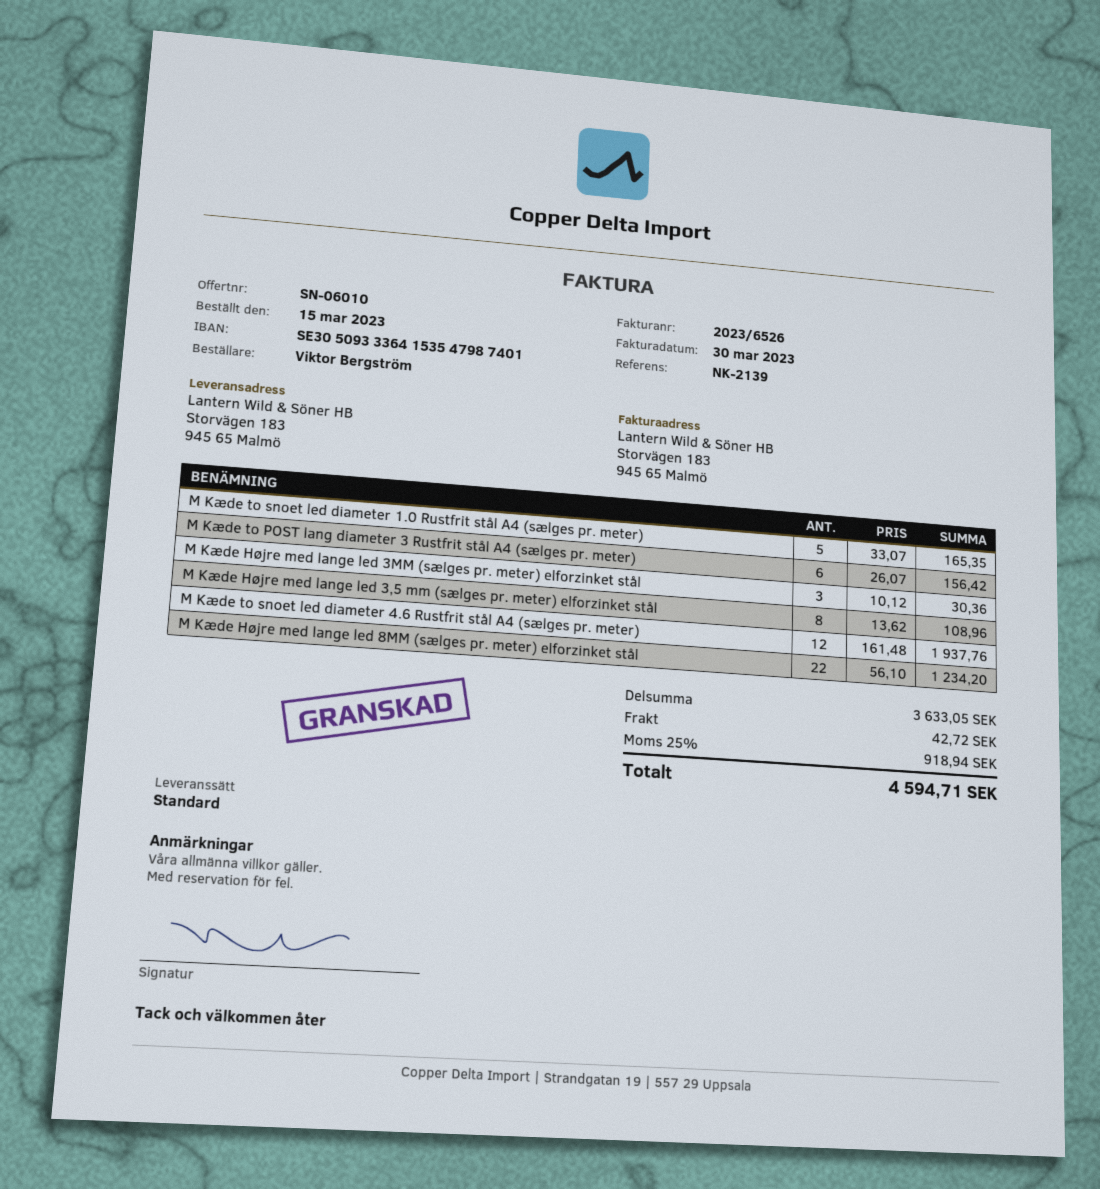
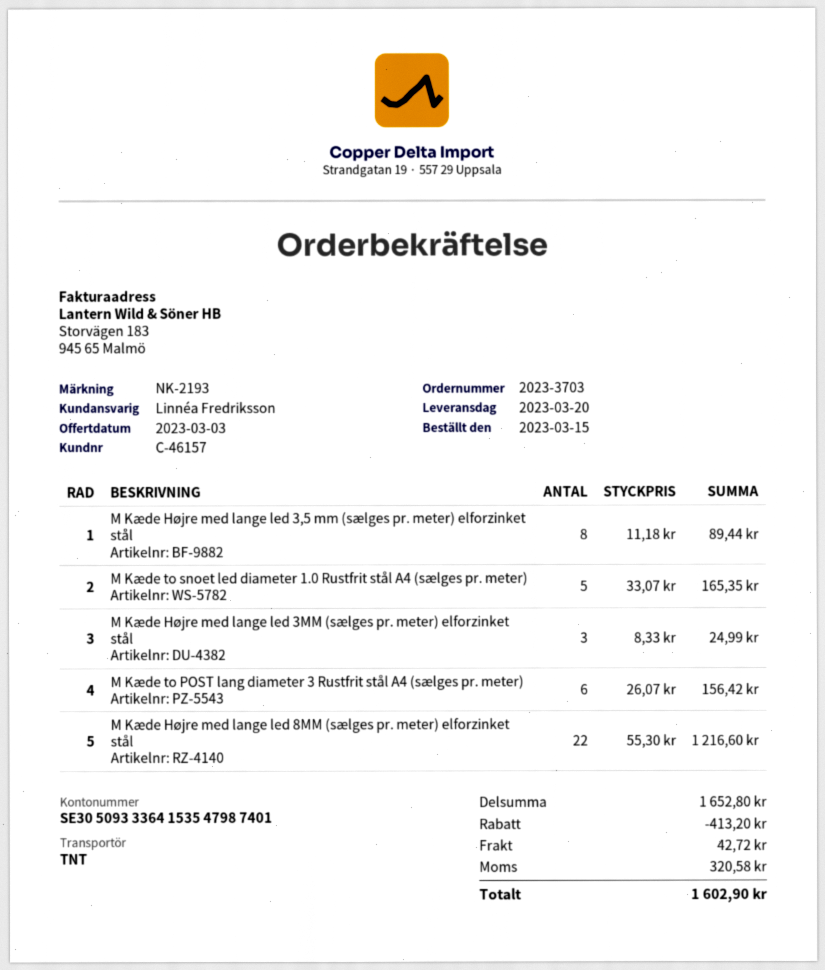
reference: NK-2139 -> NK-2193
shipping method: standard -> TNT
M Kæde Højre med lange led 3MM (sælges pr. meter) elforzinket stål: 3 x 10.12 = 30.36 -> 3 x 8.33 = 24.99
M Kæde Højre med lange led 3,5 mm (sælges pr. meter) elforzinket stål: 8 x 13.62 = 108.96 -> 8 x 11.18 = 89.44
M Kæde to snoet led diameter 4.6 Rustfrit stål A4 (sælges pr. meter): 12 x 161.48 = 1937.76 -> none
M Kæde Højre med lange led 8MM (sælges pr. meter) elforzinket stål: 22 x 56.10 = 1234.20 -> 22 x 55.30 = 1216.60
subtotal: 3633.05 -> 1652.80
discount: none -> 413.20
tax: 918.94 -> 320.58
total: 4594.71 -> 1602.90

